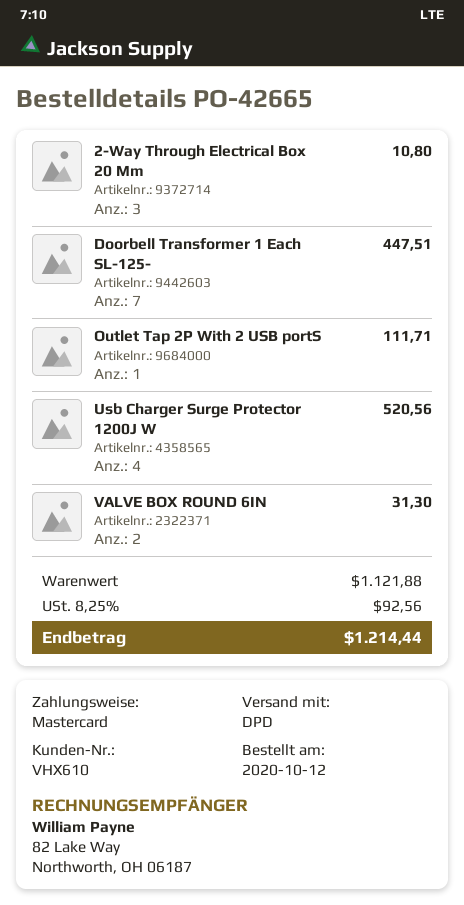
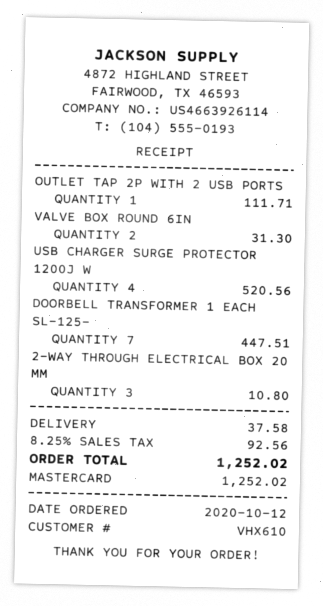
shipping: none -> 37.58
total: 1214.44 -> 1252.02

